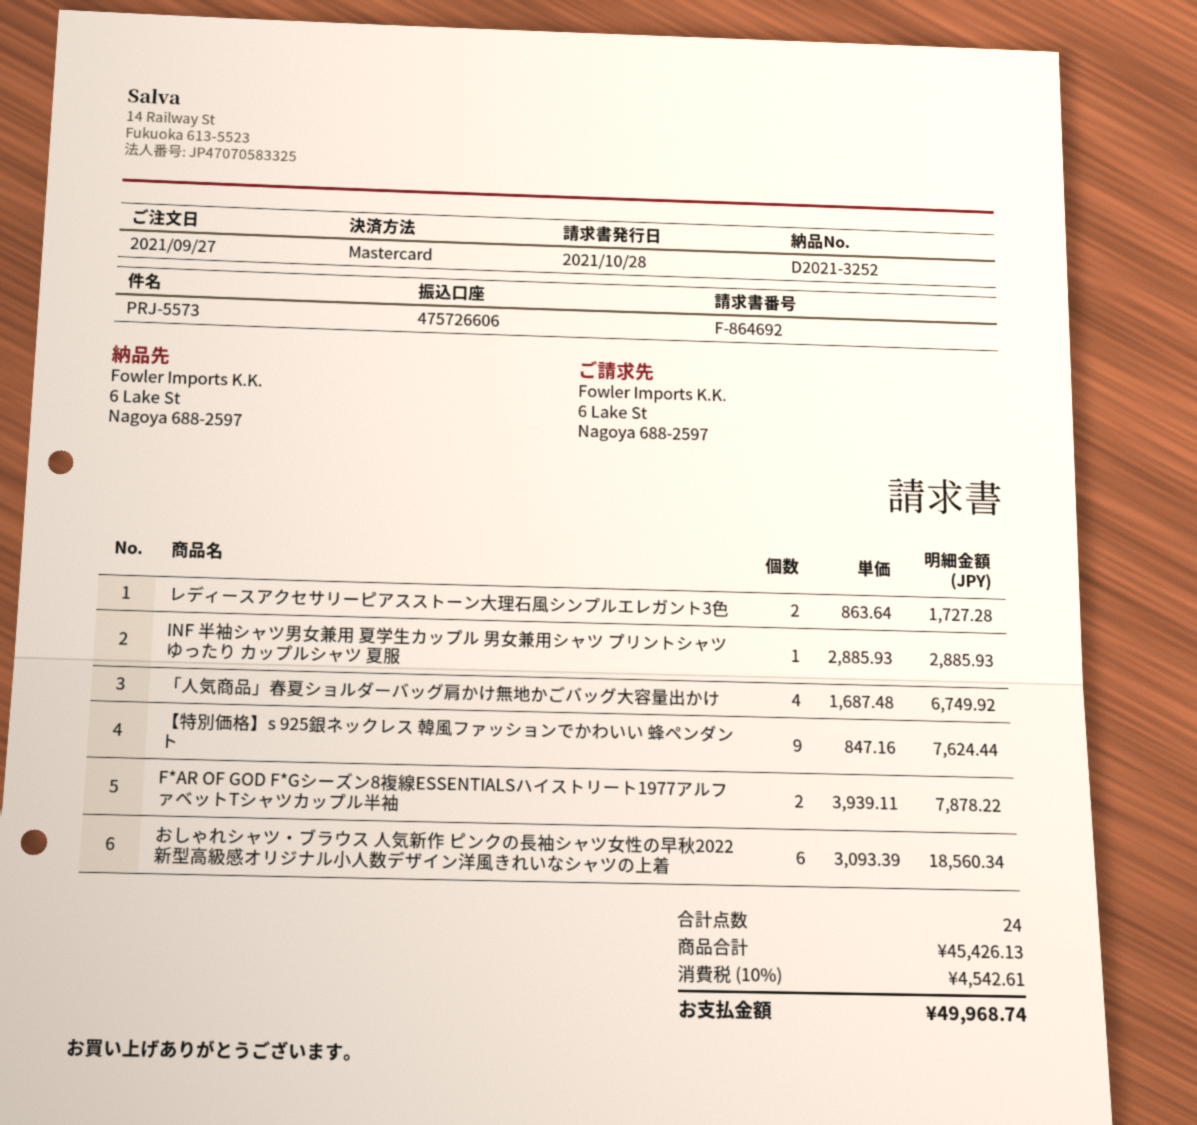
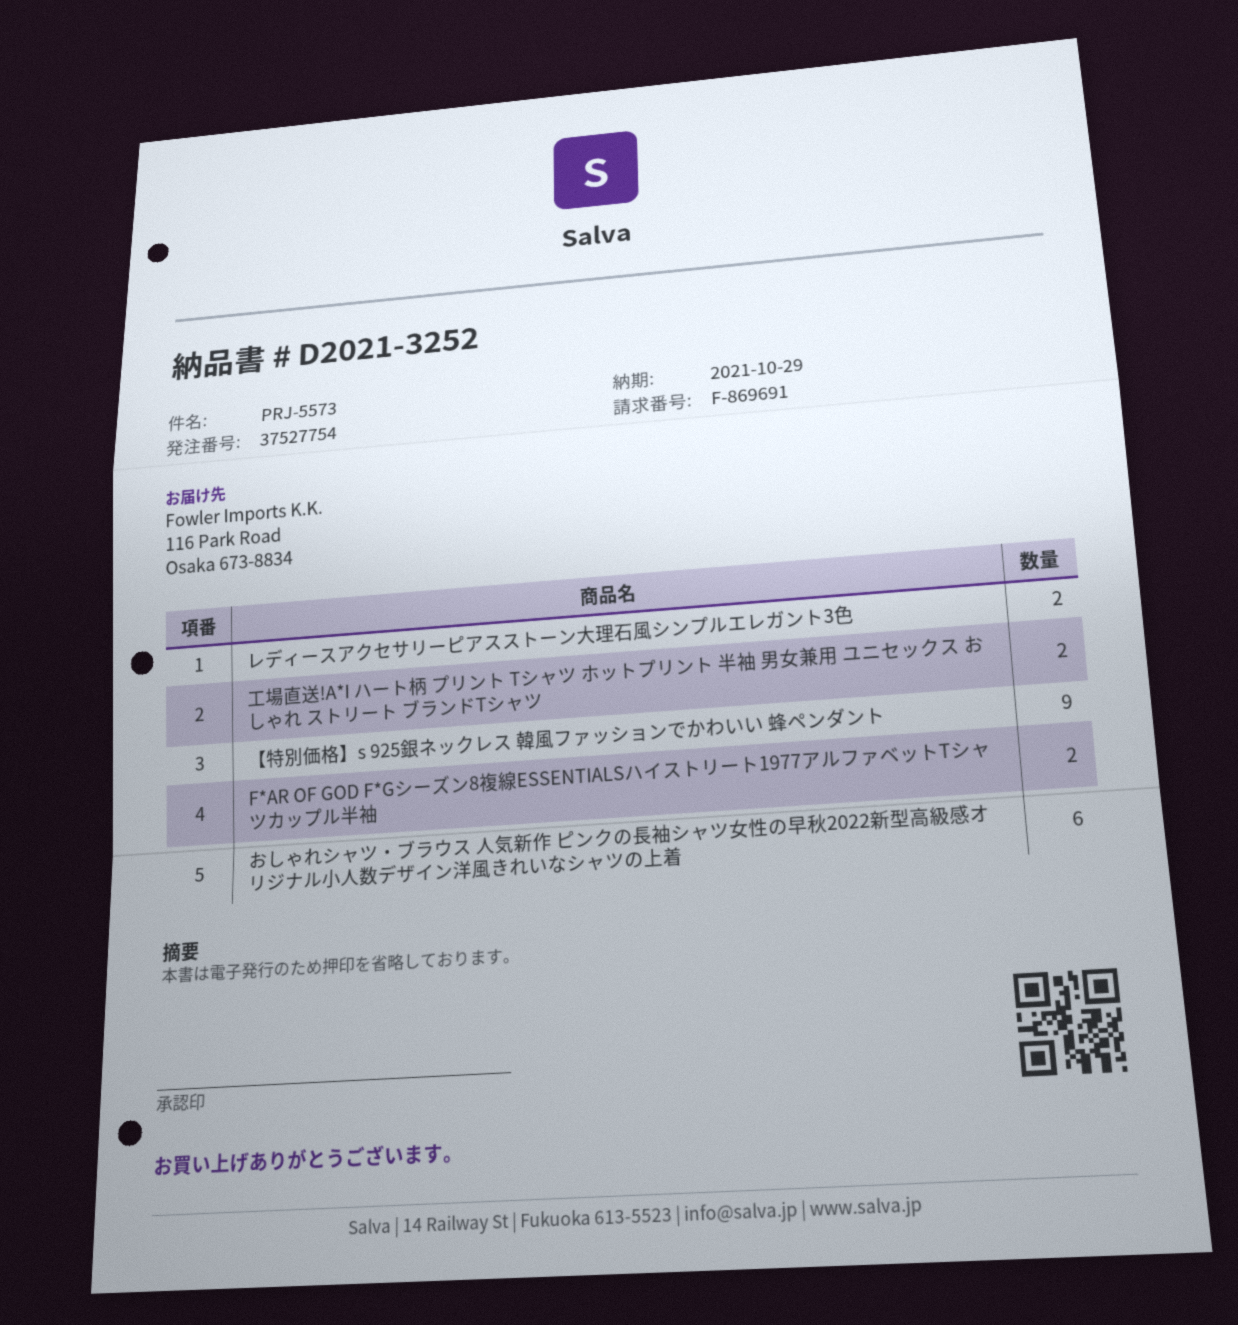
invoice number: F-864692 -> F-869691
ship to: 6 Lake St, Nagoya 688-2597 -> 116 Park Road, Osaka 673-8834
INF 半袖シャツ男女兼用 夏学生カップル 男女兼用シャツ プリントシャツ ゆったり カップルシャツ 夏服: 1 -> none
「人気商品」春夏ショルダーバッグ肩かけ無地かごバッグ大容量出かけ: 4 -> none
工場直送!A*I ハート柄 プリント Tシャツ ホットプリント 半袖 男女兼用 ユニセックス おしゃれ ストリート ブランドTシャツ: none -> 2

